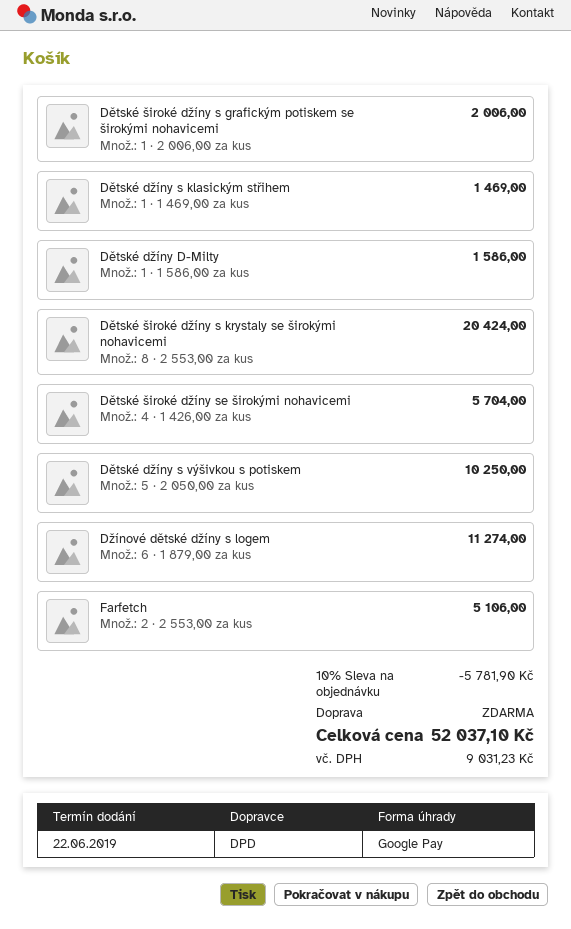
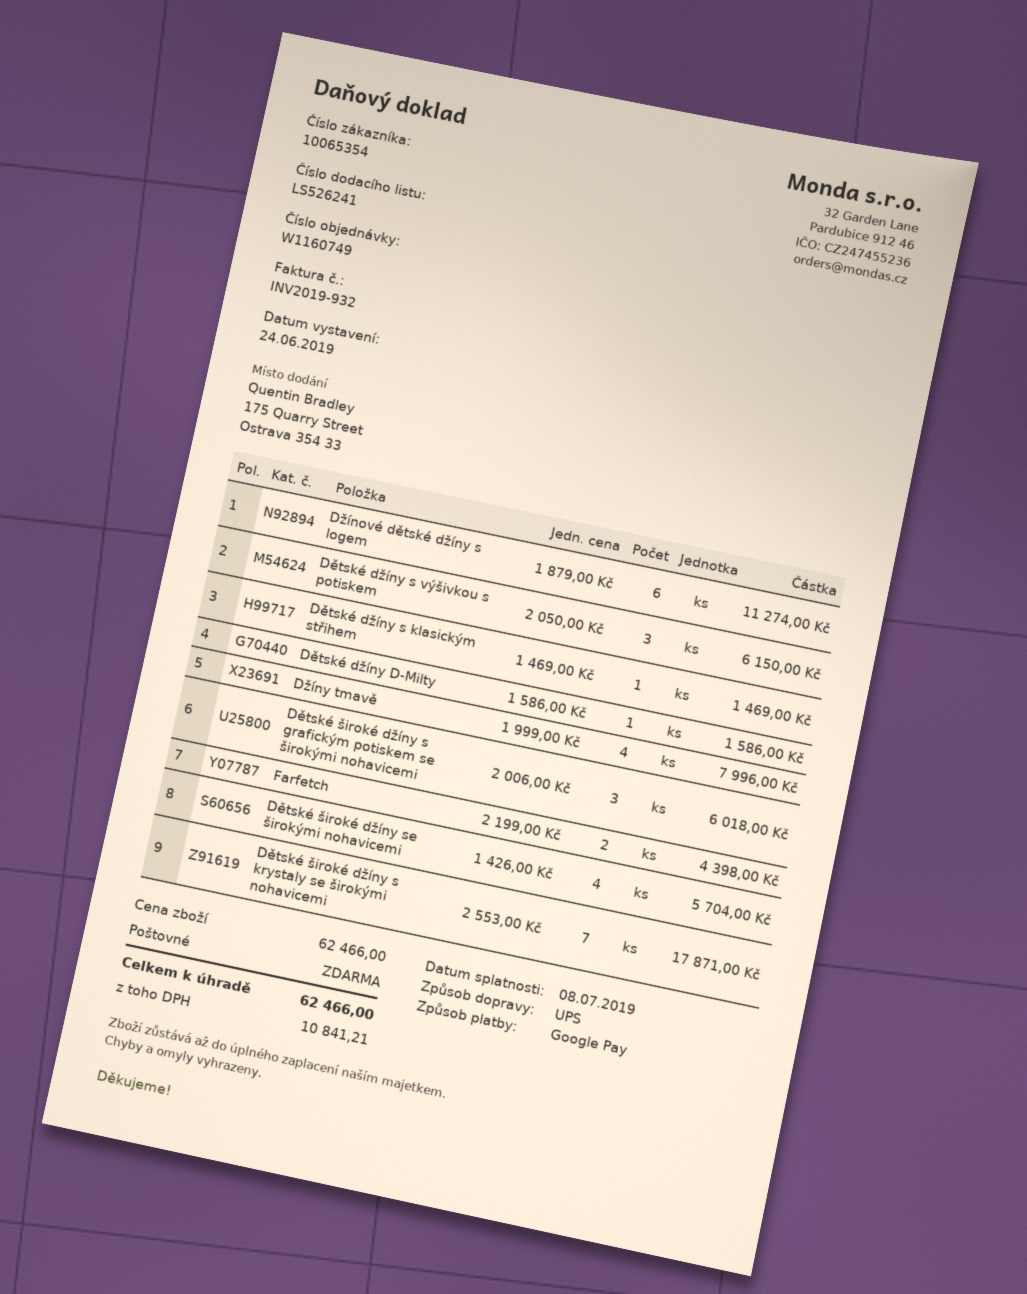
shipping method: DPD -> UPS
Dětské široké džíny s grafickým potiskem se širokými nohavicemi: 1 x 2006.00 = 2006.00 -> 3 x 2006.00 = 6018.00
Dětské široké džíny s krystaly se širokými nohavicemi: 8 x 2553.00 = 20424.00 -> 7 x 2553.00 = 17871.00
Dětské džíny s výšivkou s potiskem: 5 x 2050.00 = 10250.00 -> 3 x 2050.00 = 6150.00
Farfetch: 2 x 2553.00 = 5106.00 -> 2 x 2199.00 = 4398.00
Džíny tmavě: none -> 4 x 1999.00 = 7996.00
discount: 10% = 5781.90 -> none
tax: 9031.23 -> 10841.21
total: 52037.10 -> 62466.00

